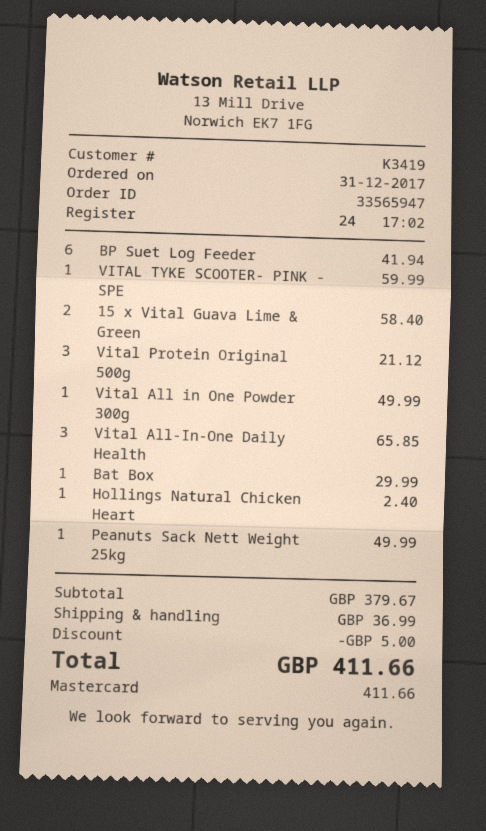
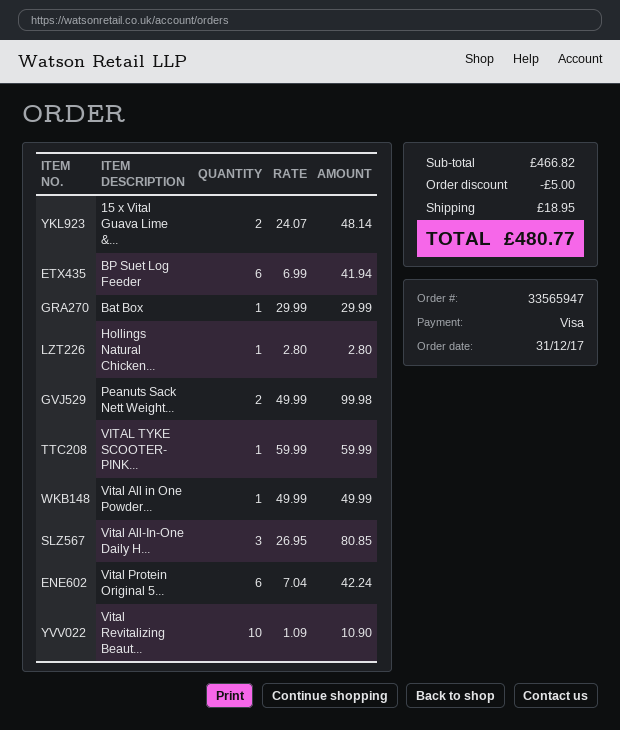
payment method: Mastercard -> Visa
15 x Vital Guava Lime & Green: 2 for 58.40 -> 2 for 48.14
Vital Protein Original 500g: 3 for 21.12 -> 6 for 42.24
Vital All-In-One Daily Health: 3 for 65.85 -> 3 for 80.85
Hollings Natural Chicken Heart: 1 for 2.40 -> 1 for 2.80
Peanuts Sack Nett Weight 25kg: 1 for 49.99 -> 2 for 99.98
Vital Revitalizing Beaut...: none -> 10 for 10.90
subtotal: 379.67 -> 466.82
shipping: 36.99 -> 18.95
total: 411.66 -> 480.77

